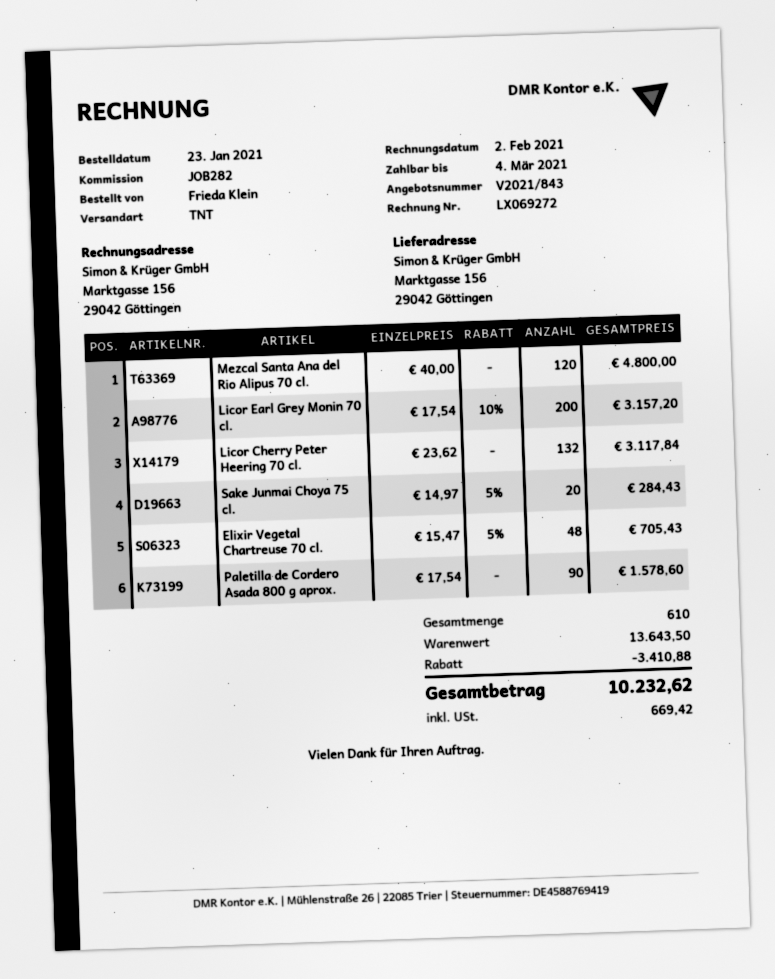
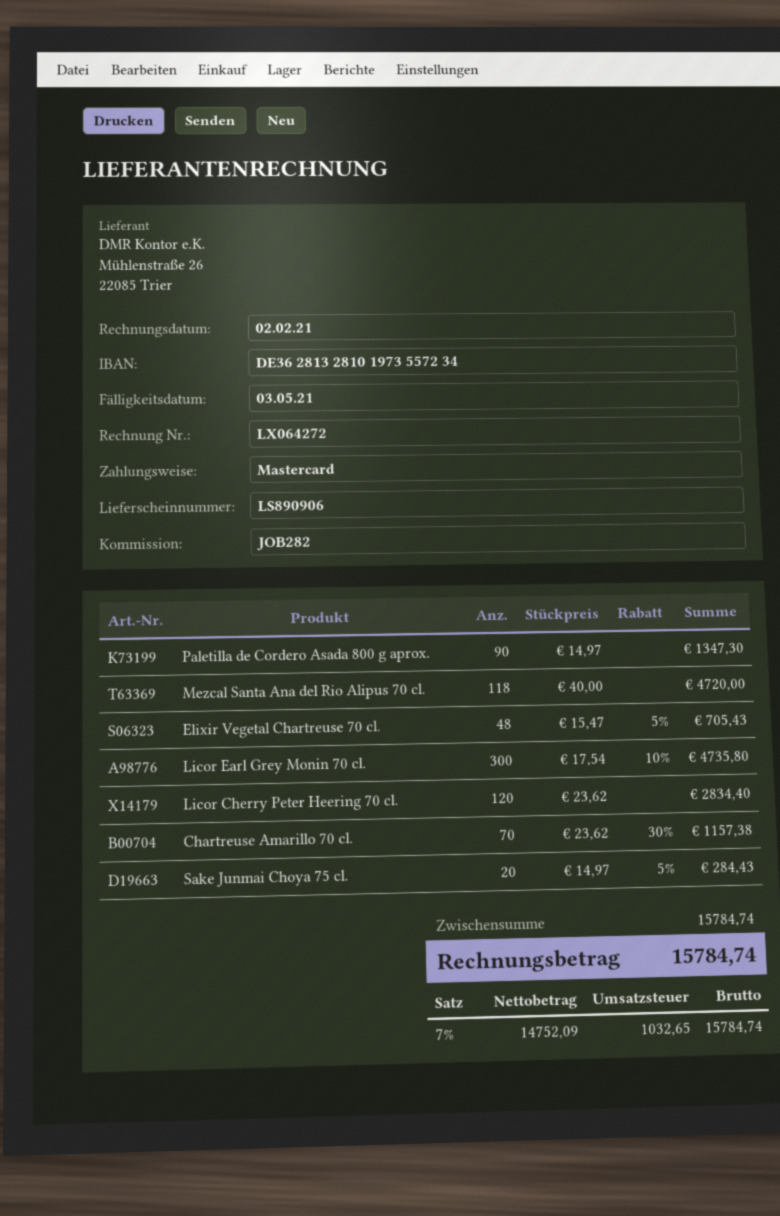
invoice number: LX069272 -> LX064272
due date: 2021-03-04 -> 2021-05-03
Mezcal Santa Ana del Rio Alipus 70 cl.: 120 x 40.00 = 4800.00 -> 118 x 40.00 = 4720.00
Licor Earl Grey Monin 70 cl.: 200 x 17.54 - 10% = 3157.20 -> 300 x 17.54 - 10% = 4735.80
Licor Cherry Peter Heering 70 cl.: 132 x 23.62 = 3117.84 -> 120 x 23.62 = 2834.40
Paletilla de Cordero Asada 800 g aprox.: 90 x 17.54 = 1578.60 -> 90 x 14.97 = 1347.30
Chartreuse Amarillo 70 cl.: none -> 70 x 23.62 - 30% = 1157.38
subtotal: 13643.50 -> 15784.74
discount: 3410.88 -> none
tax: 669.42 -> 1032.65
total: 10232.62 -> 15784.74

